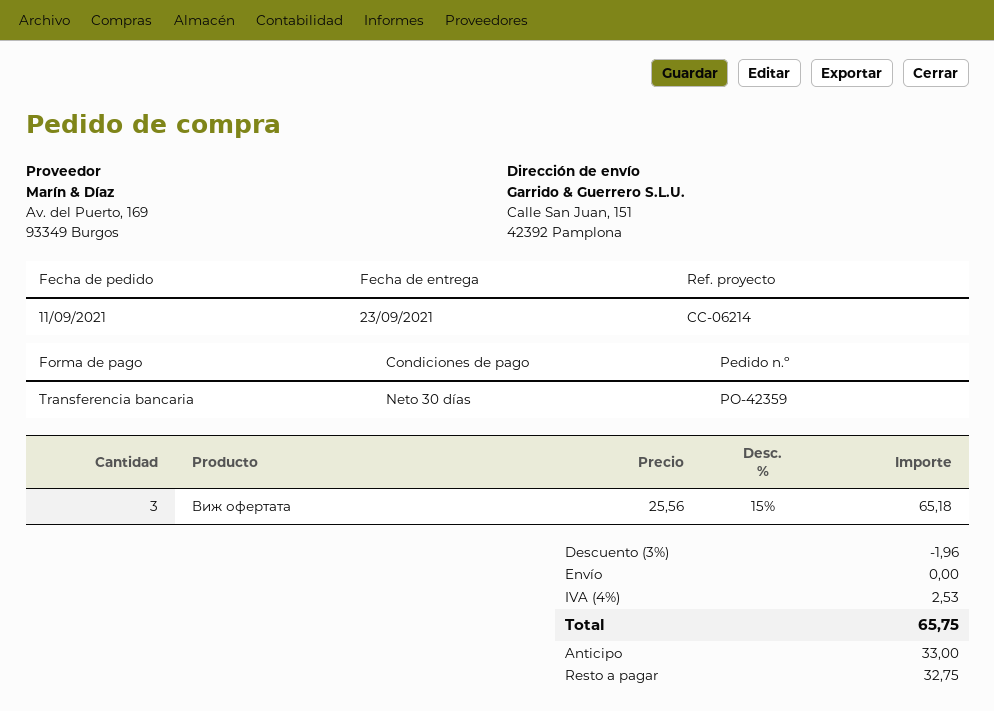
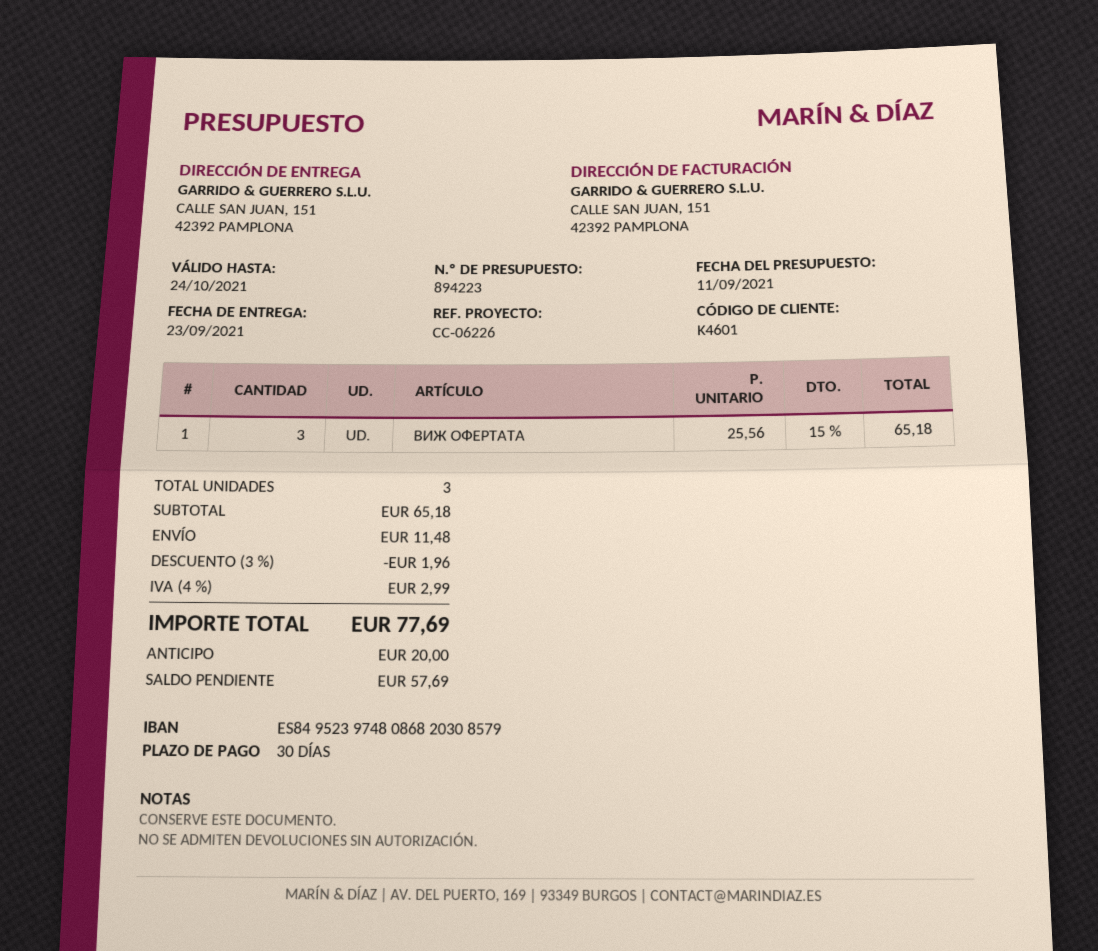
reference: CC-06214 -> CC-06226
shipping: 0.00 -> 11.48
tax: 4% = 2.53 -> 4% = 2.99
total: 65.75 -> 77.69
deposit: 33.00 -> 20.00
balance: 32.75 -> 57.69

